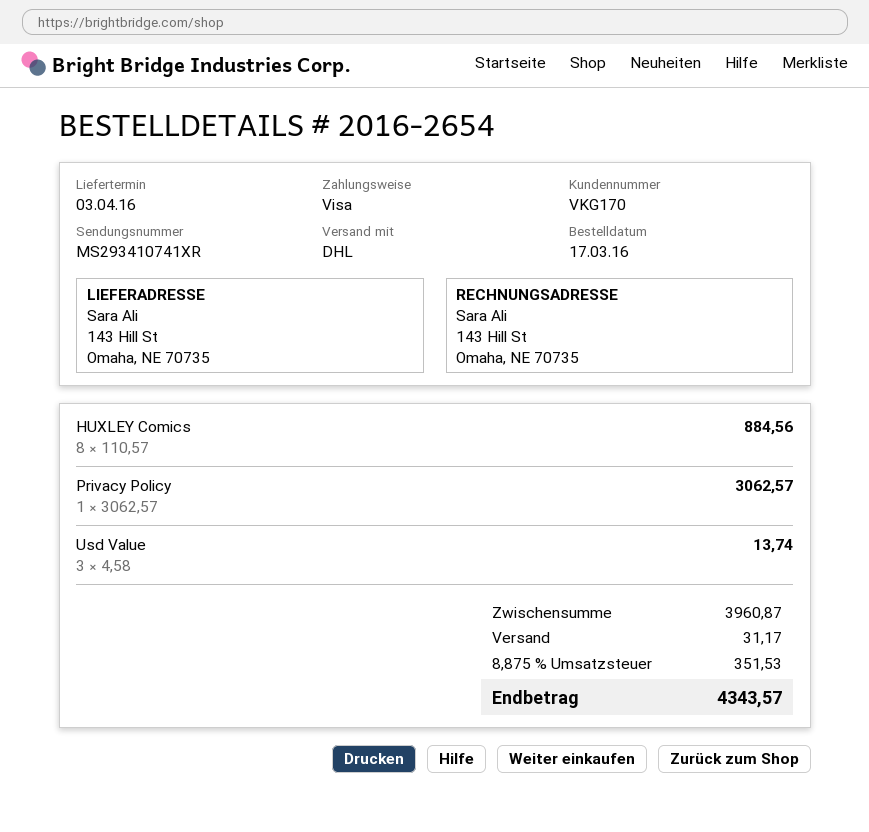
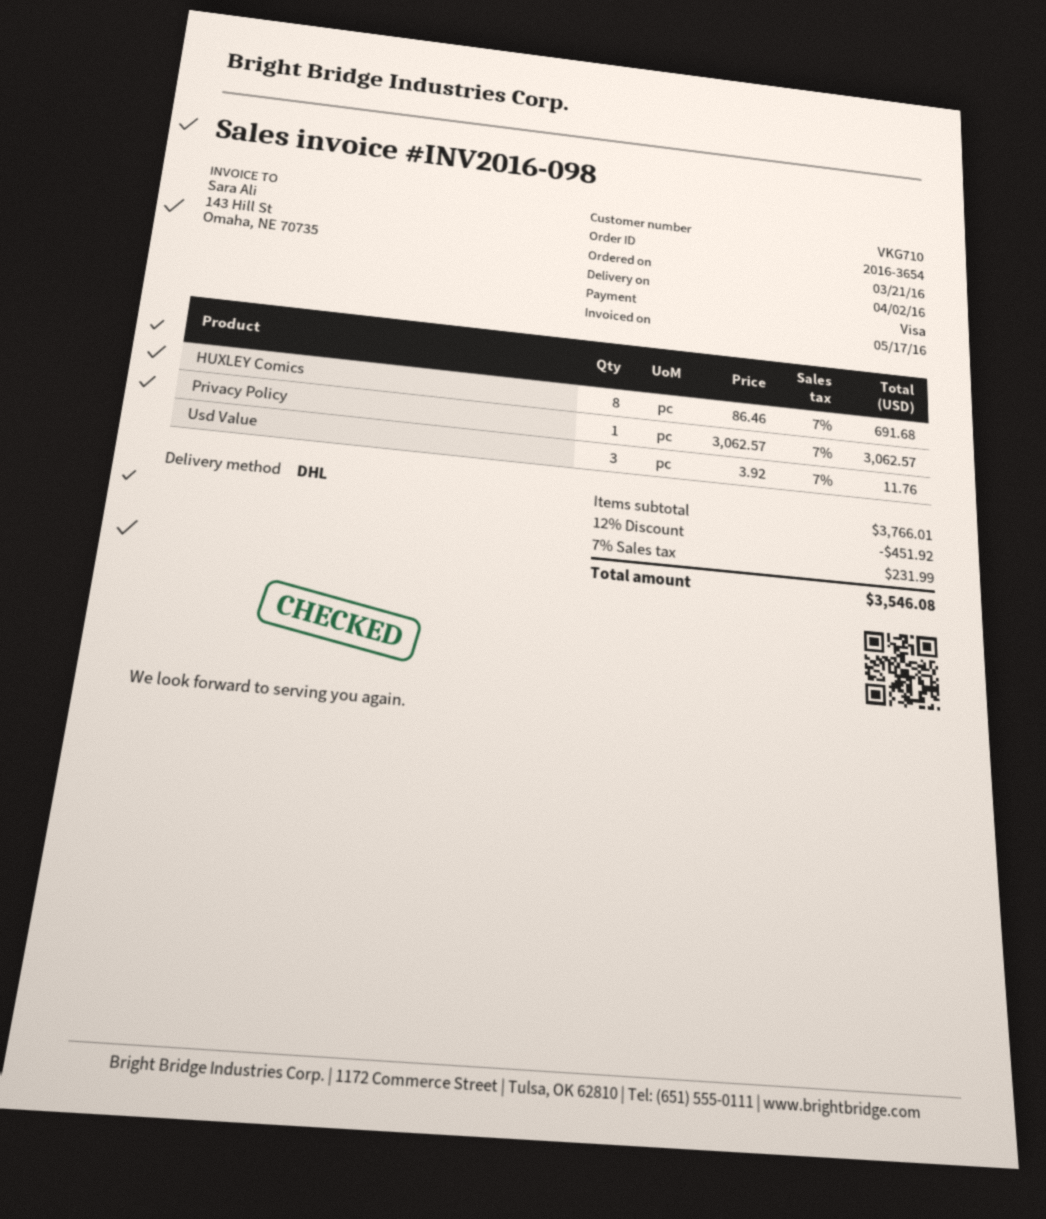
order number: 2016-2654 -> 2016-3654
order date: 2016-03-17 -> 2016-03-21
delivery date: 2016-04-03 -> 2016-04-02
customer number: VKG170 -> VKG710
HUXLEY Comics: 8 x 110.57 = 884.56 -> 8 x 86.46 = 691.68
Usd Value: 3 x 4.58 = 13.74 -> 3 x 3.92 = 11.76
subtotal: 3960.87 -> 3766.01
discount: none -> 12% = 451.92
shipping: 31.17 -> none
tax: 8.875% = 351.53 -> 7% = 231.99
total: 4343.57 -> 3546.08

